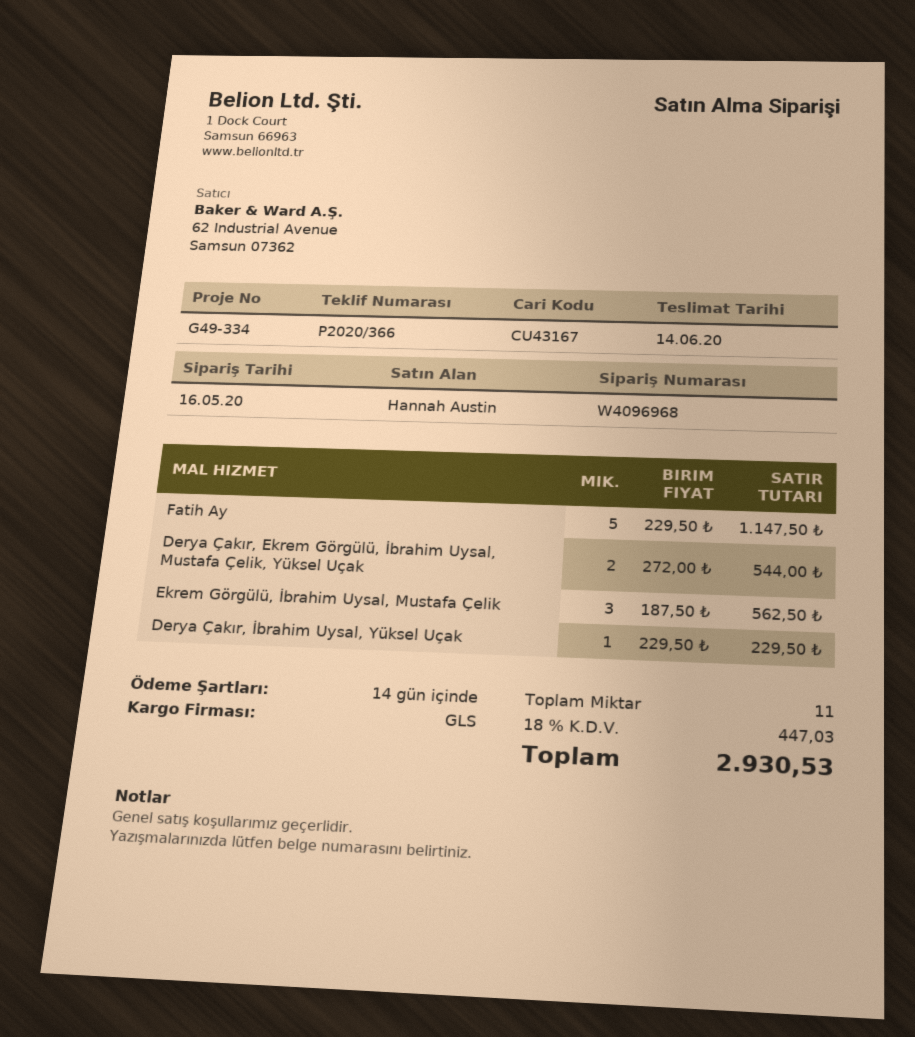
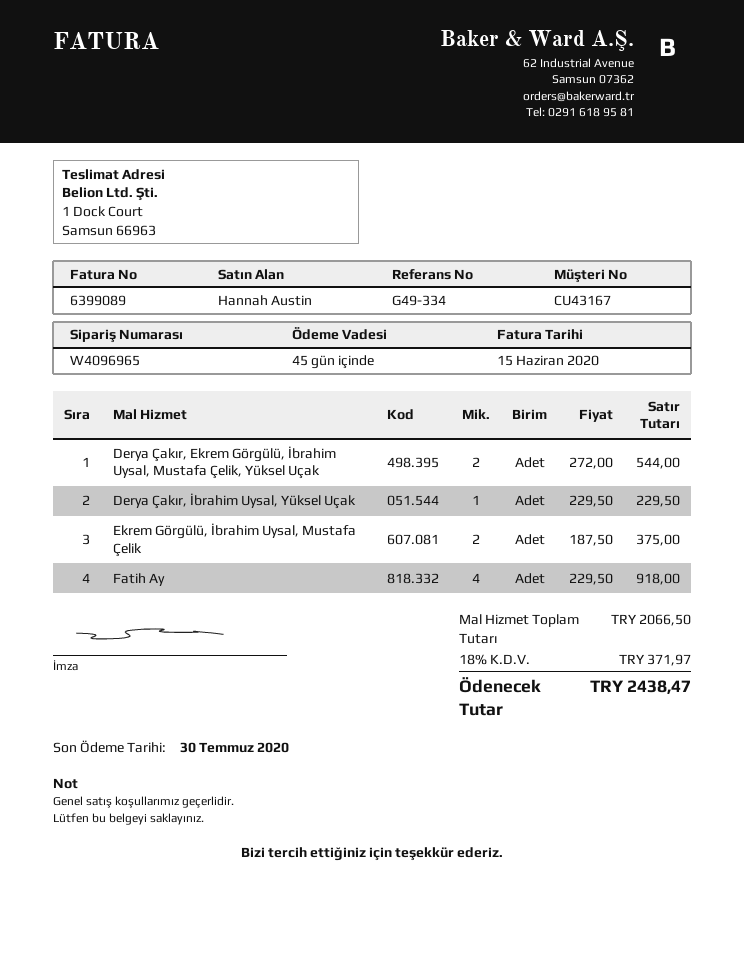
order number: W4096968 -> W4096965
payment terms: 14 days -> 45 days
Fatih Ay: 5 x 229.50 = 1147.50 -> 4 x 229.50 = 918.00
Ekrem Görgülü, İbrahim Uysal, Mustafa Çelik: 3 x 187.50 = 562.50 -> 2 x 187.50 = 375.00
tax: 18% = 447.03 -> 18% = 371.97
total: 2930.53 -> 2438.47

